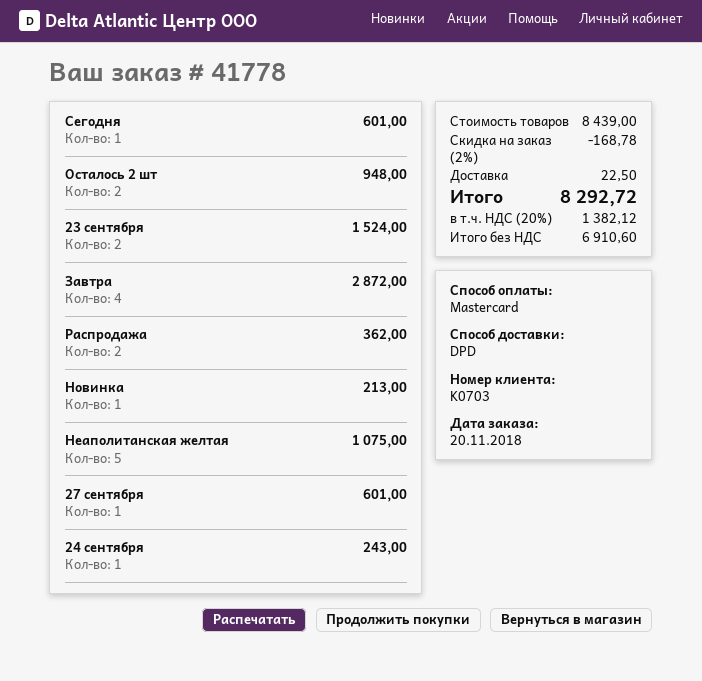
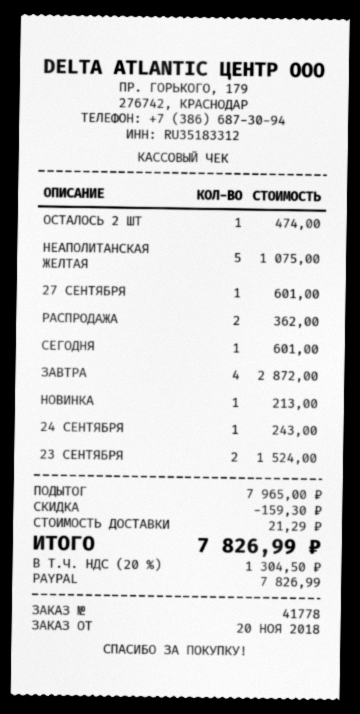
payment method: Mastercard -> PayPal
Осталось 2 шт: 2 for 948.00 -> 1 for 474.00
subtotal: 8439.00 -> 7965.00
discount: 168.78 -> 159.30
shipping: 22.50 -> 21.29
tax: 20% = 1382.12 -> 20% = 1304.50
total: 8292.72 -> 7826.99

